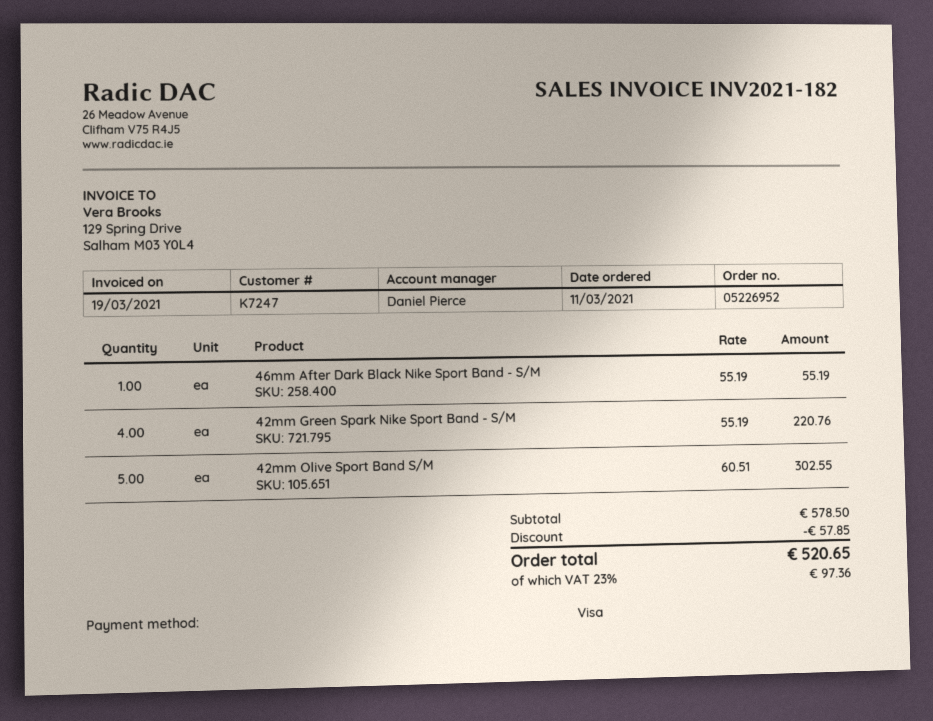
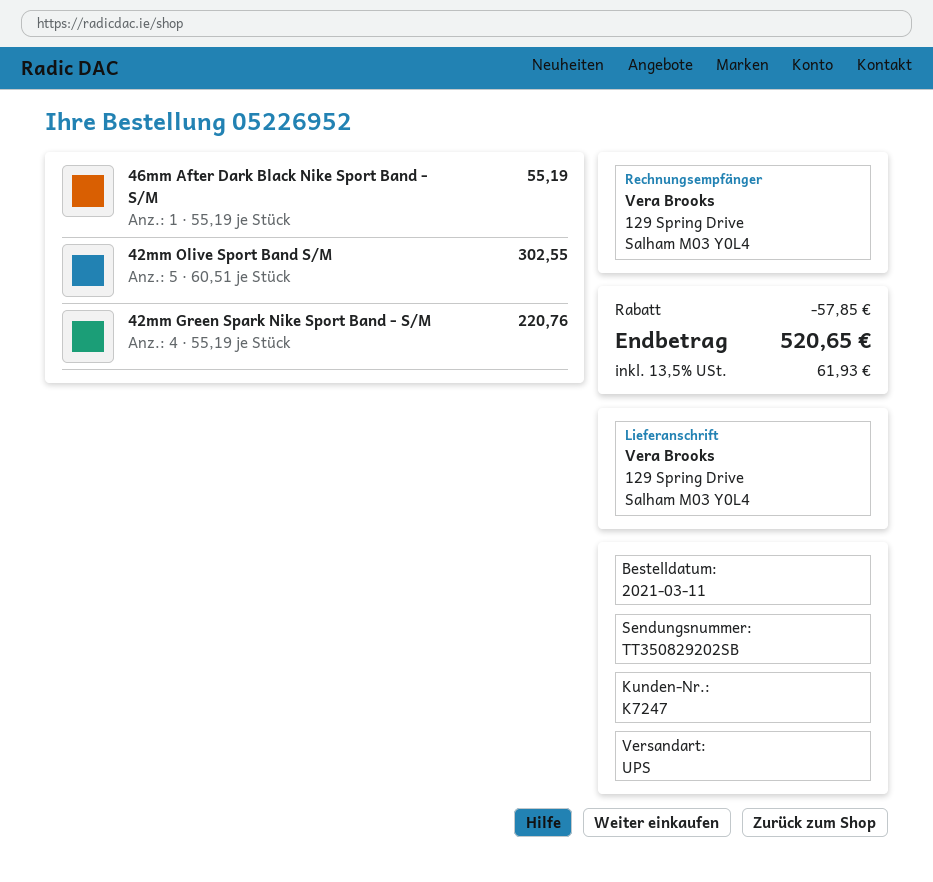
tax: 23% = 97.36 -> 13.5% = 61.93

